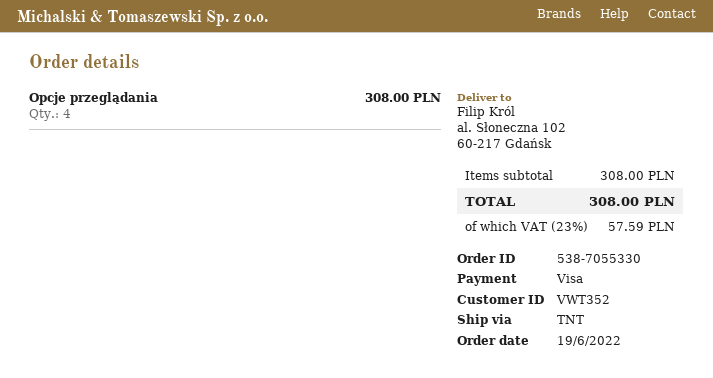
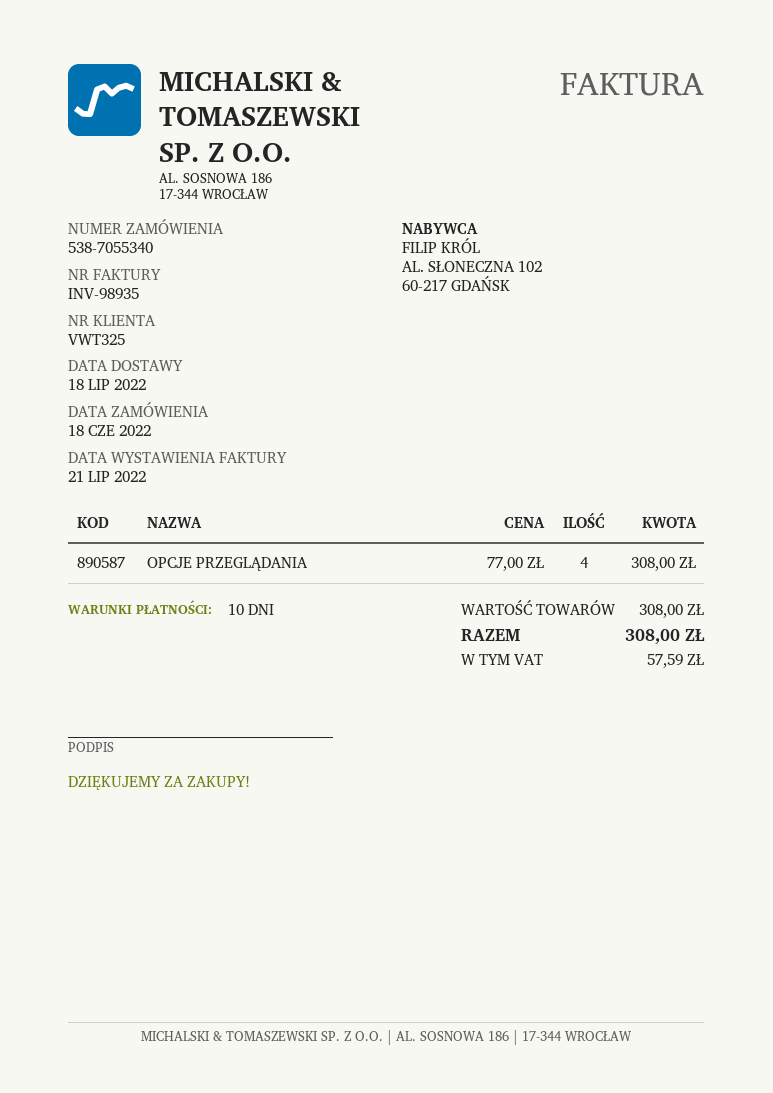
order number: 538-7055330 -> 538-7055340
order date: 2022-06-19 -> 2022-06-18
customer number: VWT352 -> VWT325

